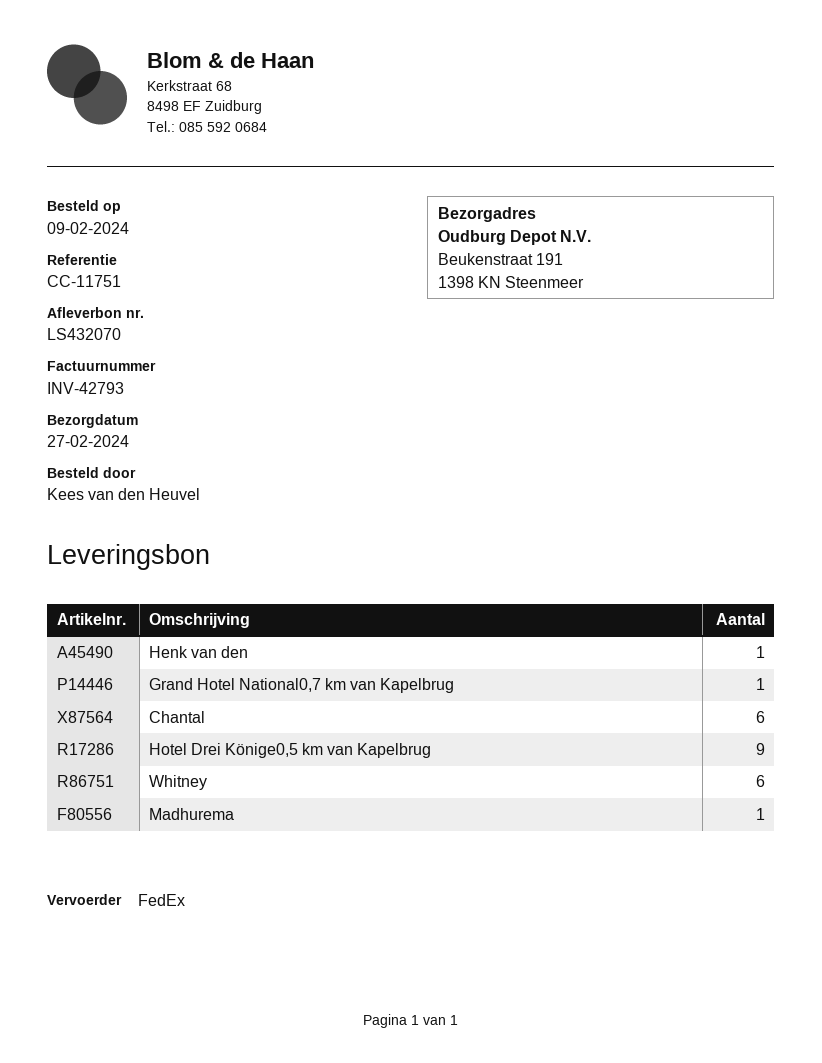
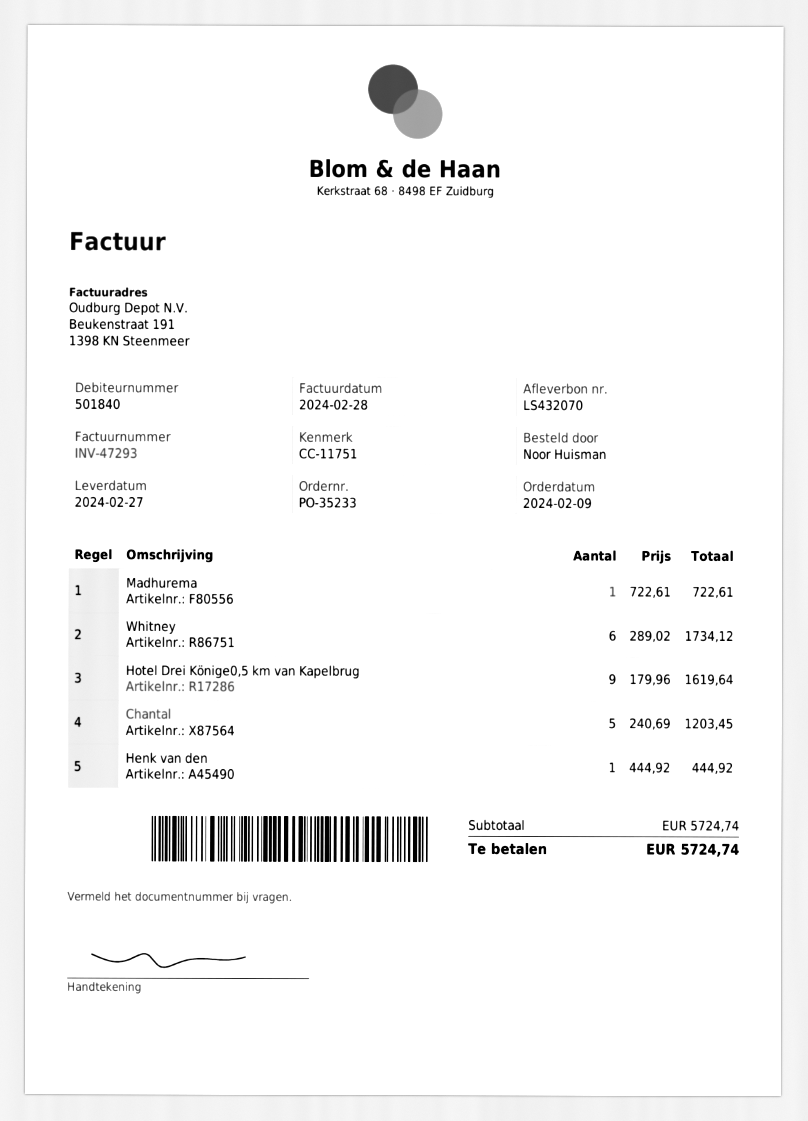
invoice number: INV-42793 -> INV-47293
ordered by: Kees van den Heuvel -> Noor Huisman
Grand Hotel National0,7 km van Kapelbrug: 1 -> none
Chantal: 6 -> 5

